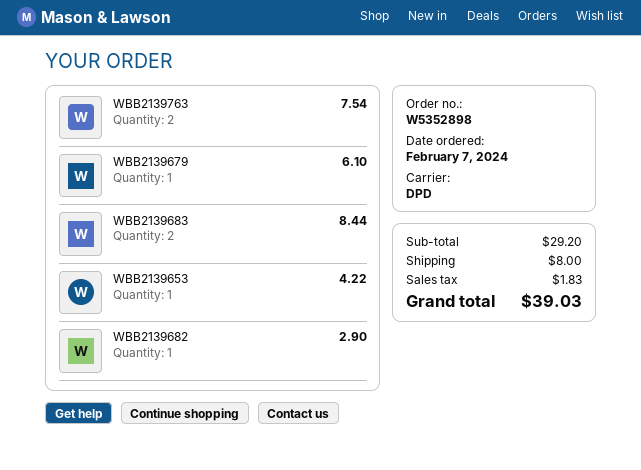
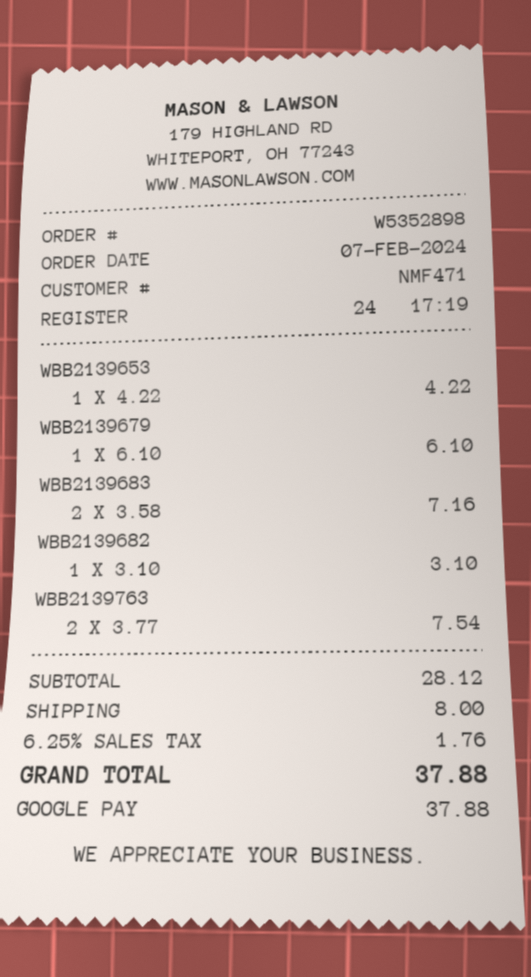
WBB2139683: 2 for 8.44 -> 2 for 7.16
WBB2139682: 1 for 2.90 -> 1 for 3.10
subtotal: 29.20 -> 28.12
tax: 1.83 -> 1.76
total: 39.03 -> 37.88

